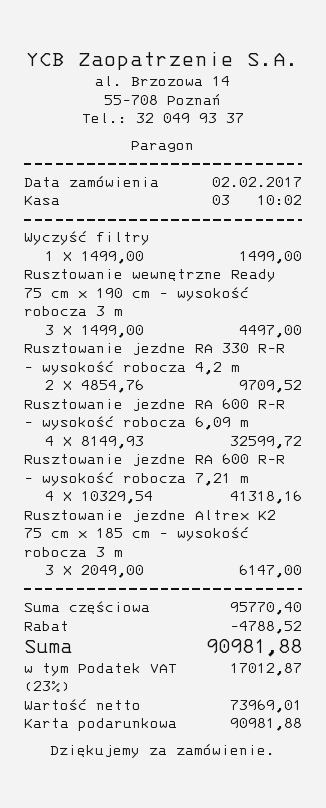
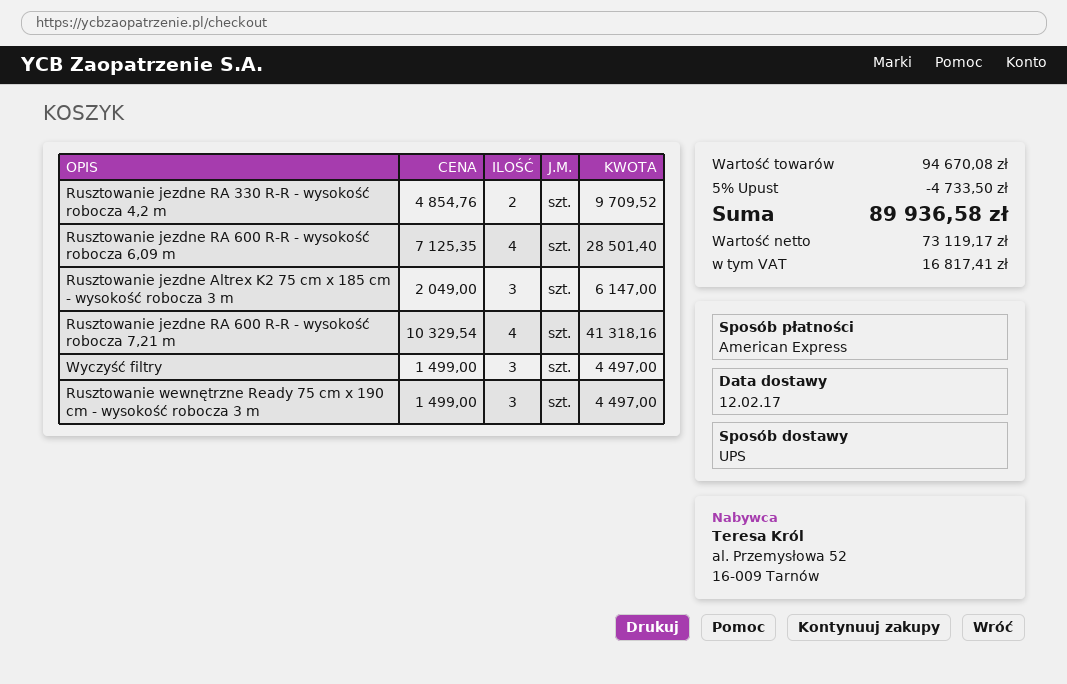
payment method: gift card -> American Express
Wyczyść filtry: 1 x 1499.00 = 1499.00 -> 3 x 1499.00 = 4497.00
Rusztowanie jezdne RA 600 R-R - wysokość robocza 6,09 m: 4 x 8149.93 = 32599.72 -> 4 x 7125.35 = 28501.40
subtotal: 95770.40 -> 94670.08
discount: 4788.52 -> 4733.50
net: 73969.01 -> 73119.17
tax: 17012.87 -> 16817.41
total: 90981.88 -> 89936.58

